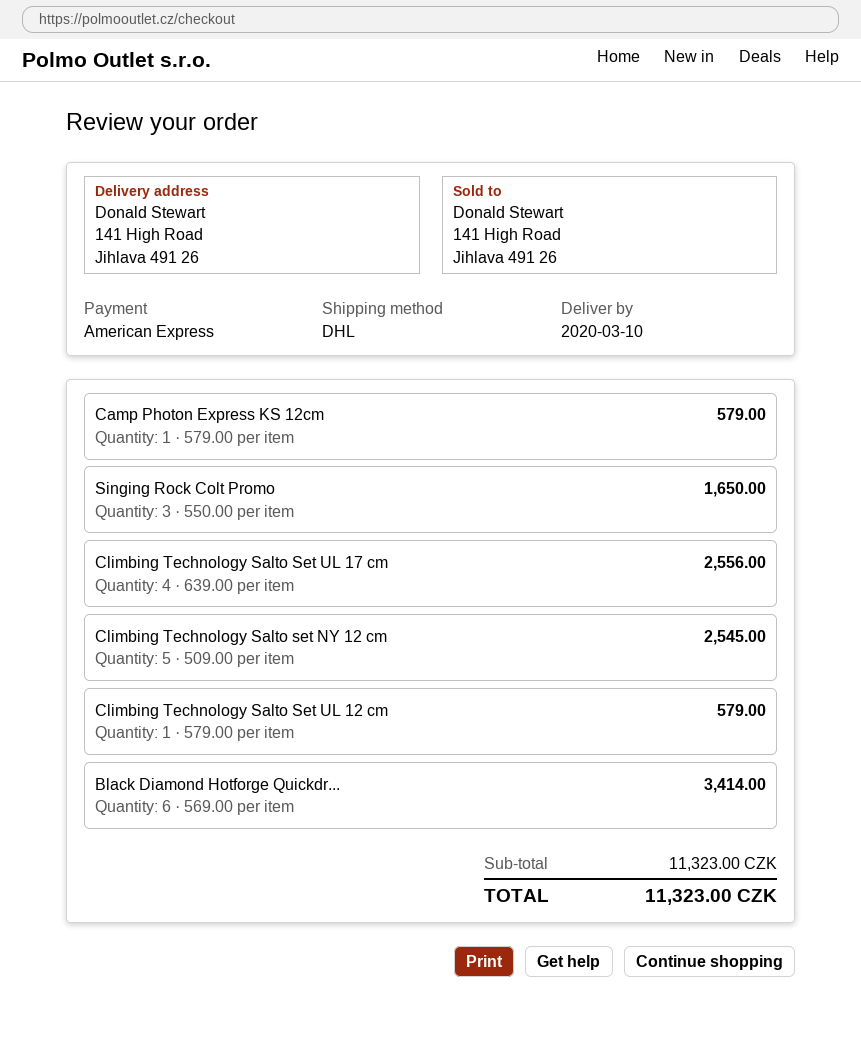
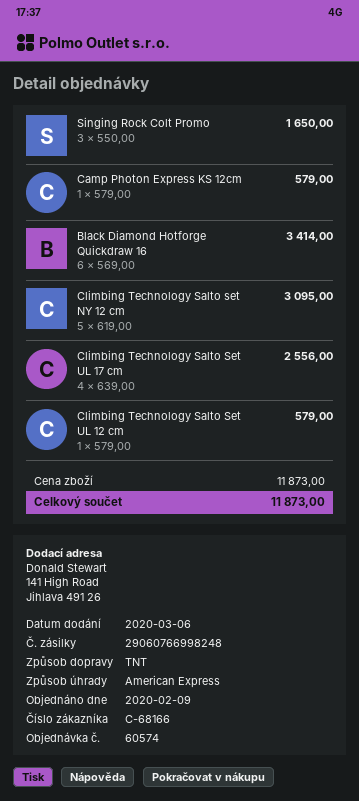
delivery date: 2020-03-10 -> 2020-03-06
shipping method: DHL -> TNT
Climbing Technology Salto set NY 12 cm: 5 x 509.00 = 2545.00 -> 5 x 619.00 = 3095.00
subtotal: 11323.00 -> 11873.00
total: 11323.00 -> 11873.00

